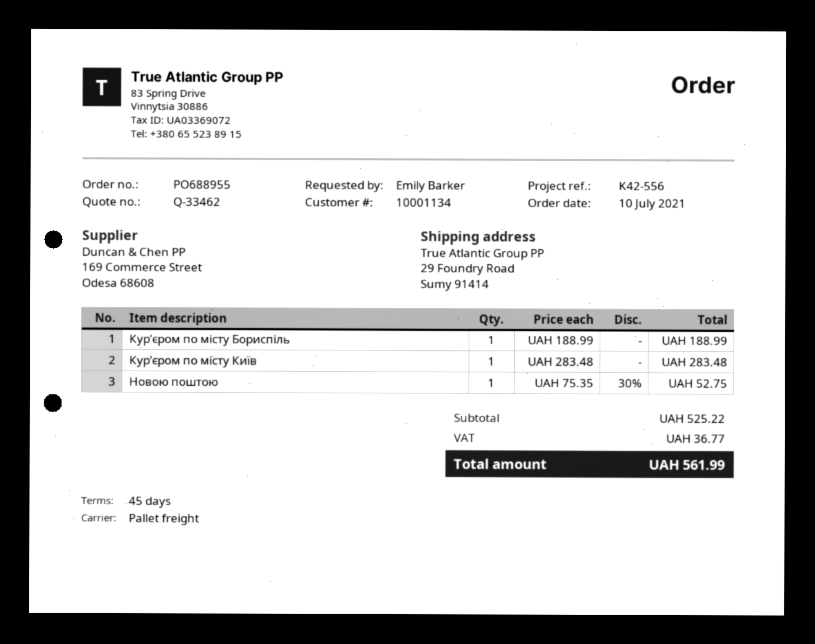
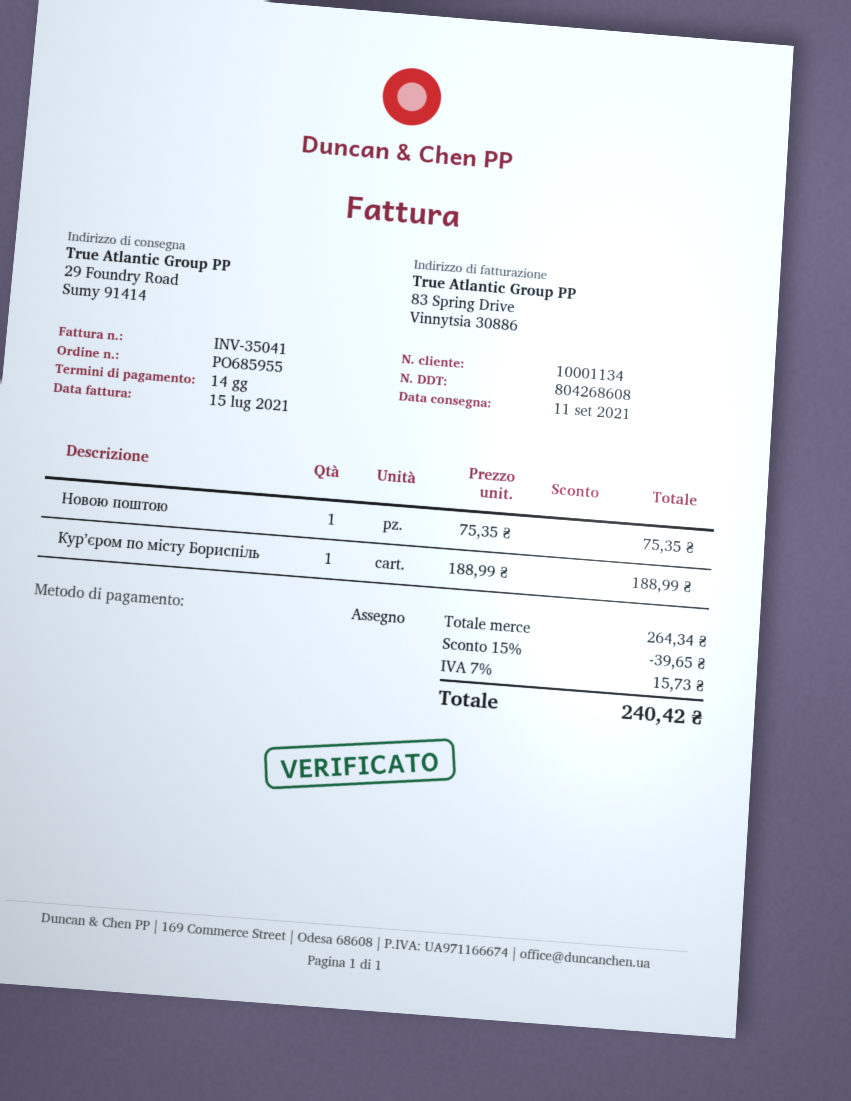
order number: PO688955 -> PO685955
payment terms: 45 days -> 14 days
Курʼєром по місту Київ: 1 x 283.48 = 283.48 -> none
Новою поштою: 1 x 75.35 - 30% = 52.75 -> 1 x 75.35 = 75.35
subtotal: 525.22 -> 264.34
discount: none -> 15% = 39.65
tax: 36.77 -> 15.73
total: 561.99 -> 240.42

